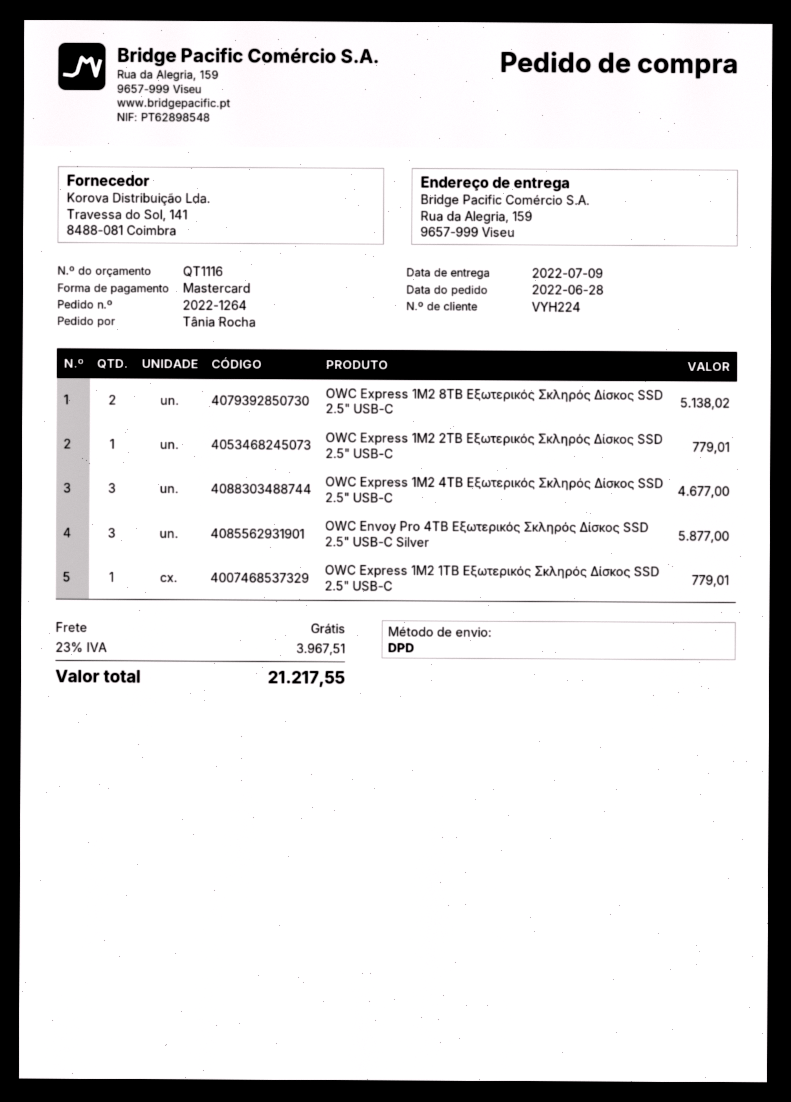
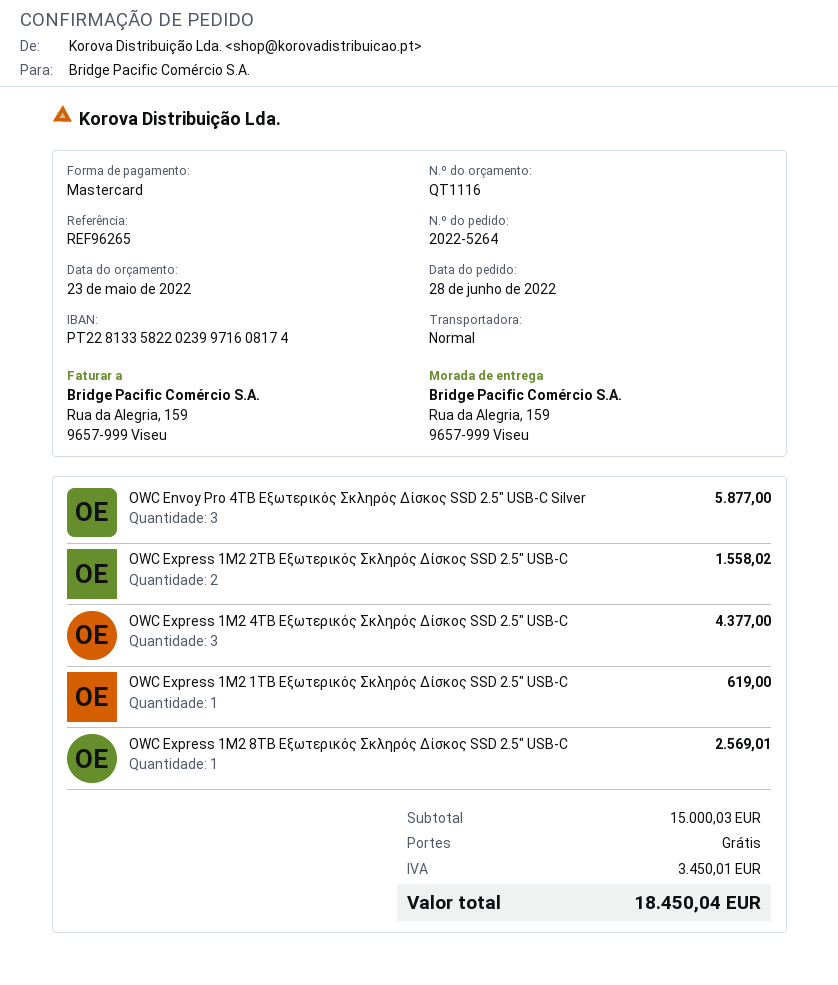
order number: 2022-1264 -> 2022-5264
shipping method: DPD -> standard
OWC Express 1M2 8TB Εξωτερικός Σκληρός Δίσκος SSD 2.5" USB-C: 2 for 5138.02 -> 1 for 2569.01
OWC Express 1M2 2TB Εξωτερικός Σκληρός Δίσκος SSD 2.5" USB-C: 1 for 779.01 -> 2 for 1558.02
OWC Express 1M2 4TB Εξωτερικός Σκληρός Δίσκος SSD 2.5" USB-C: 3 for 4677.00 -> 3 for 4377.00
OWC Express 1M2 1TB Εξωτερικός Σκληρός Δίσκος SSD 2.5" USB-C: 1 for 779.01 -> 1 for 619.00
tax: 3967.51 -> 3450.01
total: 21217.55 -> 18450.04

